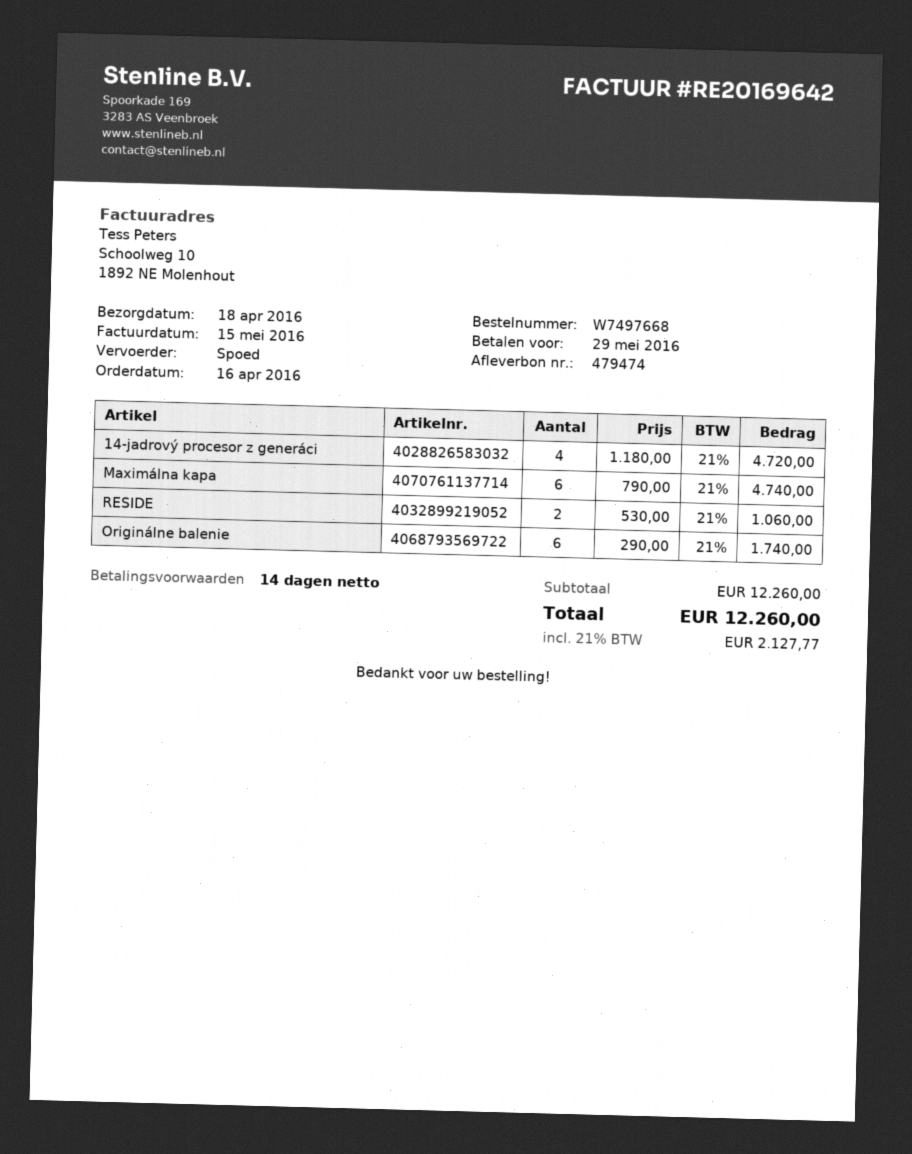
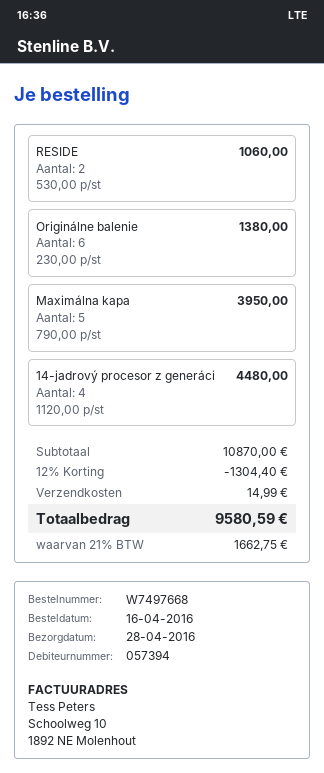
delivery date: 2016-04-18 -> 2016-04-28
14-jadrový procesor z generáci: 4 x 1180.00 = 4720.00 -> 4 x 1120.00 = 4480.00
Maximálna kapa: 6 x 790.00 = 4740.00 -> 5 x 790.00 = 3950.00
Originálne balenie: 6 x 290.00 = 1740.00 -> 6 x 230.00 = 1380.00
subtotal: 12260.00 -> 10870.00
discount: none -> 12% = 1304.40
shipping: none -> 14.99
tax: 21% = 2127.77 -> 21% = 1662.75
total: 12260.00 -> 9580.59

